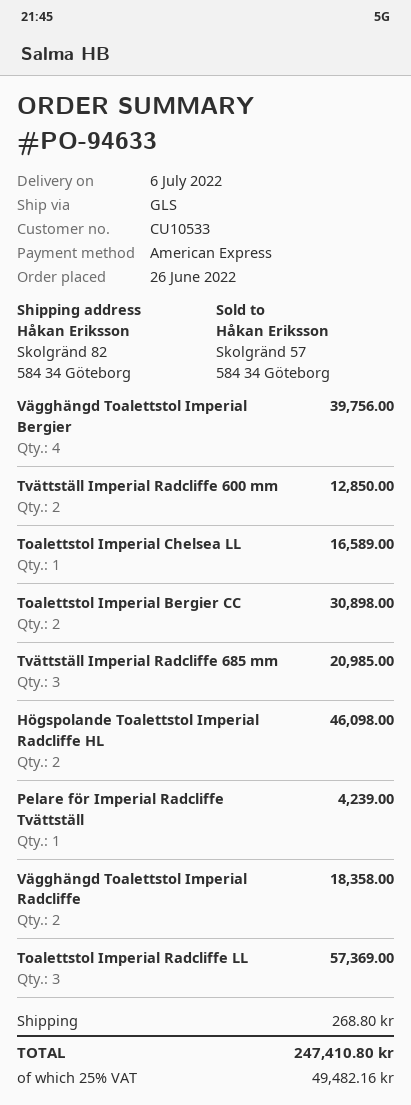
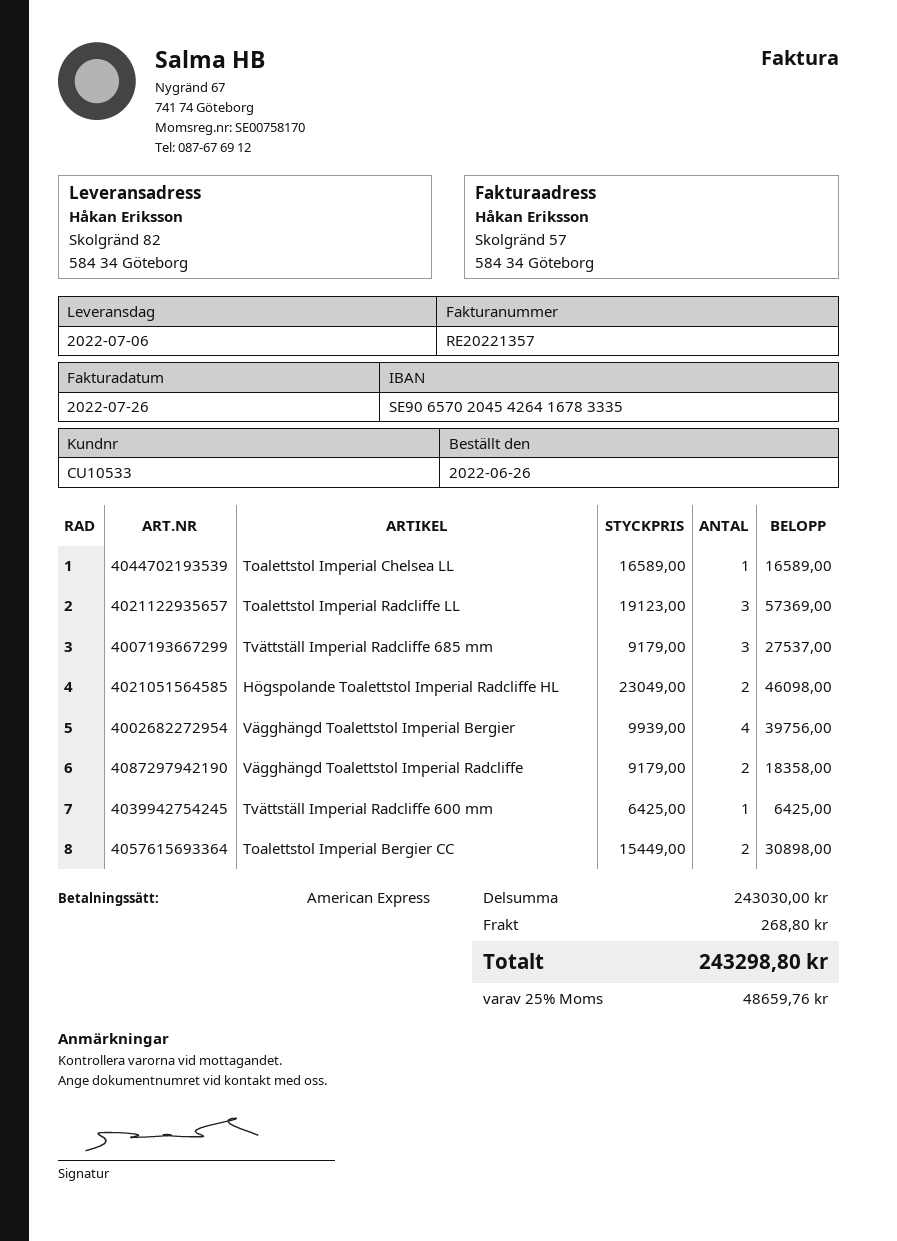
Tvättställ Imperial Radcliffe 600 mm: 2 for 12850.00 -> 1 for 6425.00
Tvättställ Imperial Radcliffe 685 mm: 3 for 20985.00 -> 3 for 27537.00
Pelare för Imperial Radcliffe Tvättställ: 1 for 4239.00 -> none
tax: 25% = 49482.16 -> 25% = 48659.76
total: 247410.80 -> 243298.80

